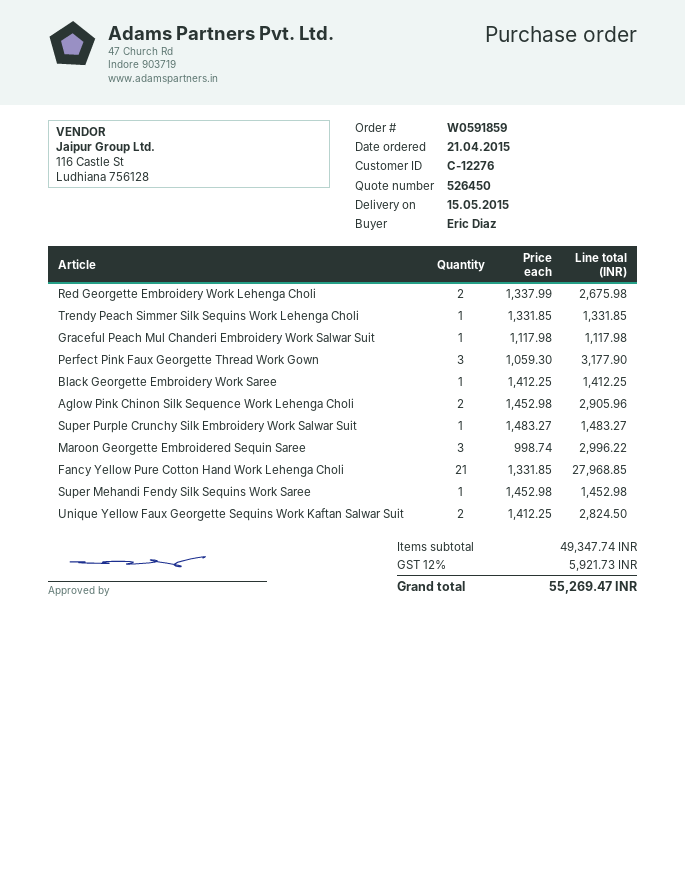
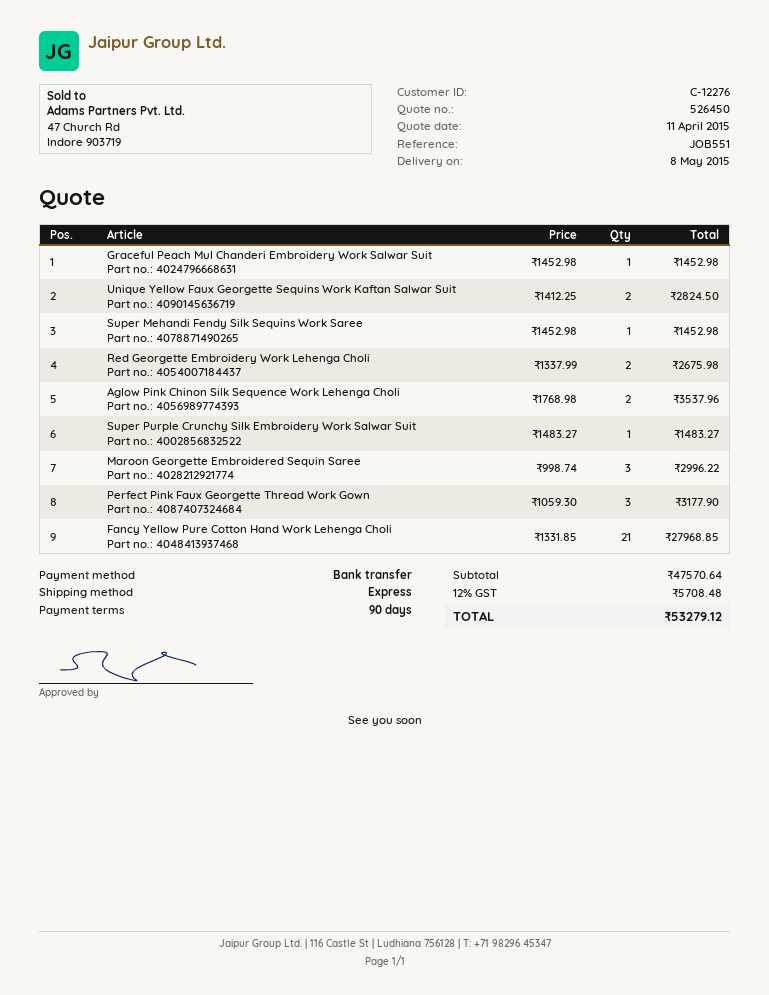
delivery date: 2015-05-15 -> 2015-05-08
Trendy Peach Simmer Silk Sequins Work Lehenga Choli: 1 x 1331.85 = 1331.85 -> none
Graceful Peach Mul Chanderi Embroidery Work Salwar Suit: 1 x 1117.98 = 1117.98 -> 1 x 1452.98 = 1452.98
Black Georgette Embroidery Work Saree: 1 x 1412.25 = 1412.25 -> none
Aglow Pink Chinon Silk Sequence Work Lehenga Choli: 2 x 1452.98 = 2905.96 -> 2 x 1768.98 = 3537.96
subtotal: 49347.74 -> 47570.64
tax: 12% = 5921.73 -> 12% = 5708.48
total: 55269.47 -> 53279.12

